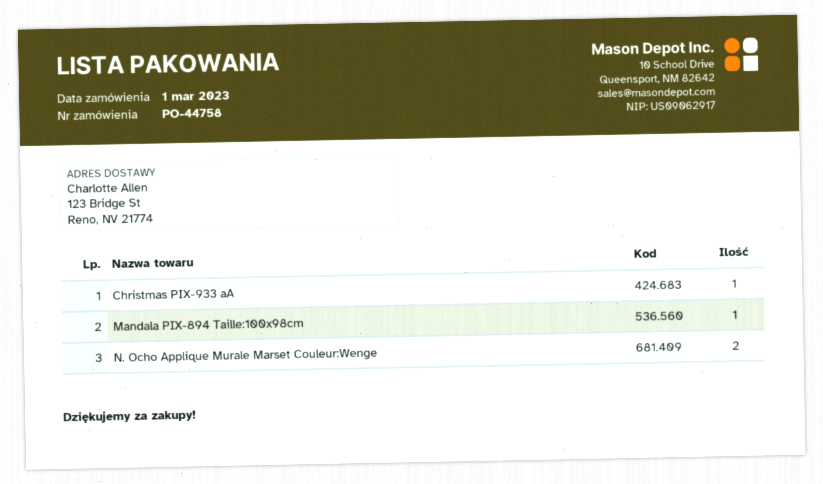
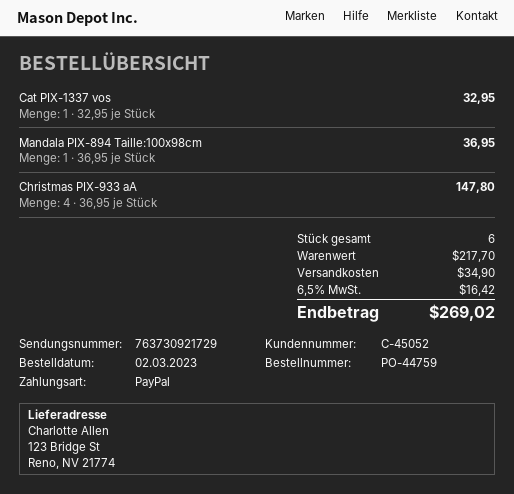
order number: PO-44758 -> PO-44759
order date: 2023-03-01 -> 2023-03-02
Christmas PIX-933 aA: 1 -> 4
N. Ocho Applique Murale Marset Couleur:Wenge: 2 -> none
Cat PIX-1337 vos: none -> 1

